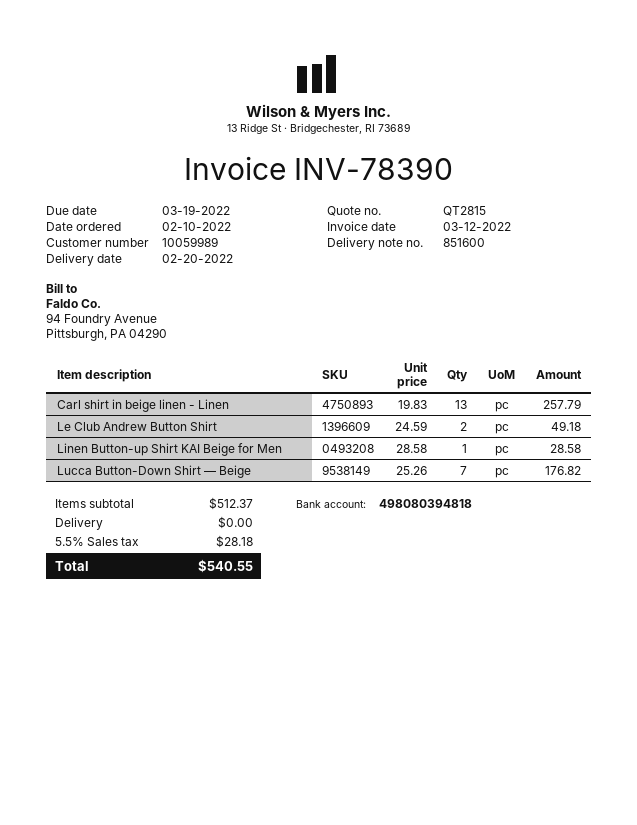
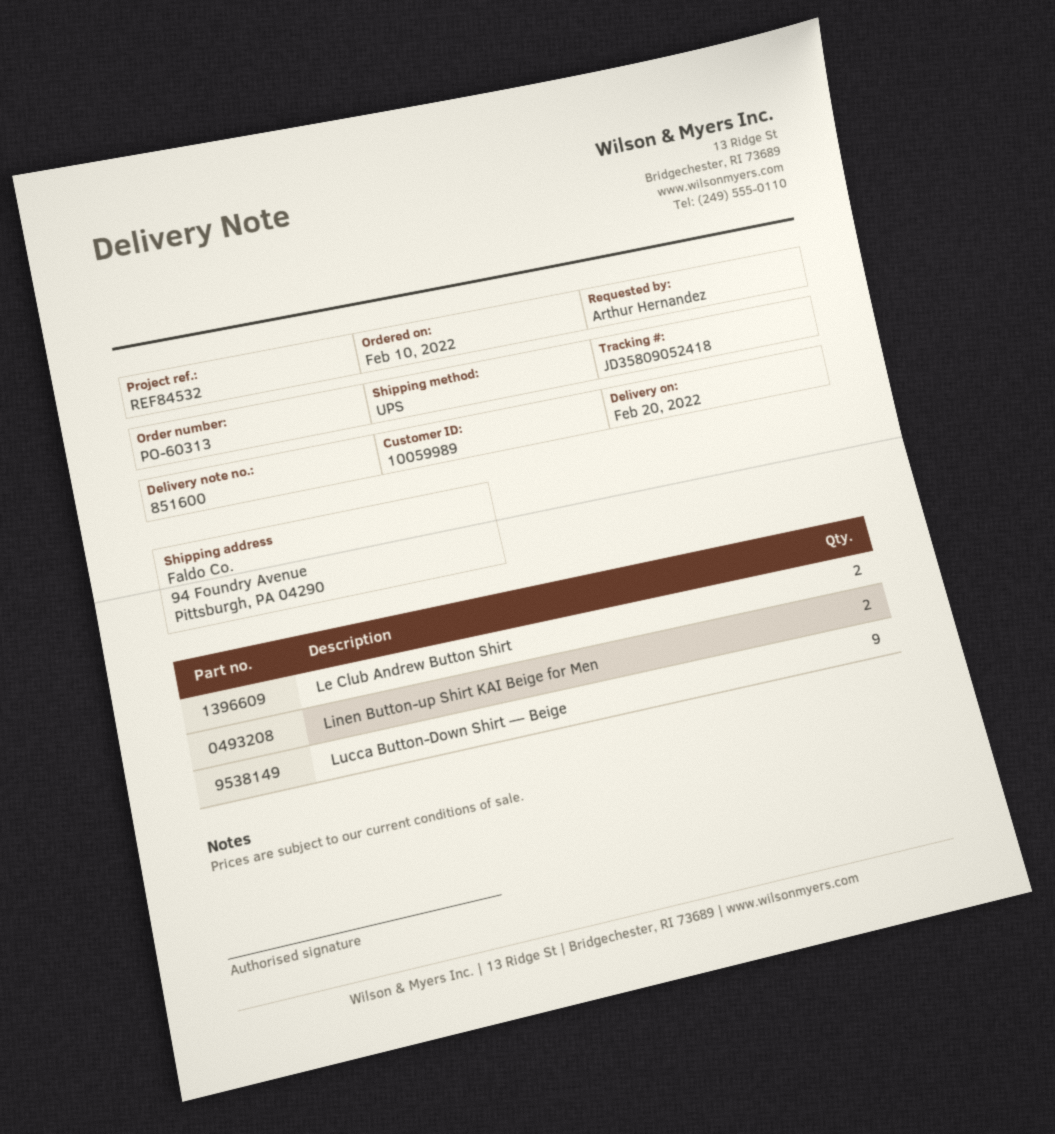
Carl shirt in beige linen - Linen: 13 -> none
Linen Button-up Shirt KAI Beige for Men: 1 -> 2
Lucca Button-Down Shirt — Beige: 7 -> 9

